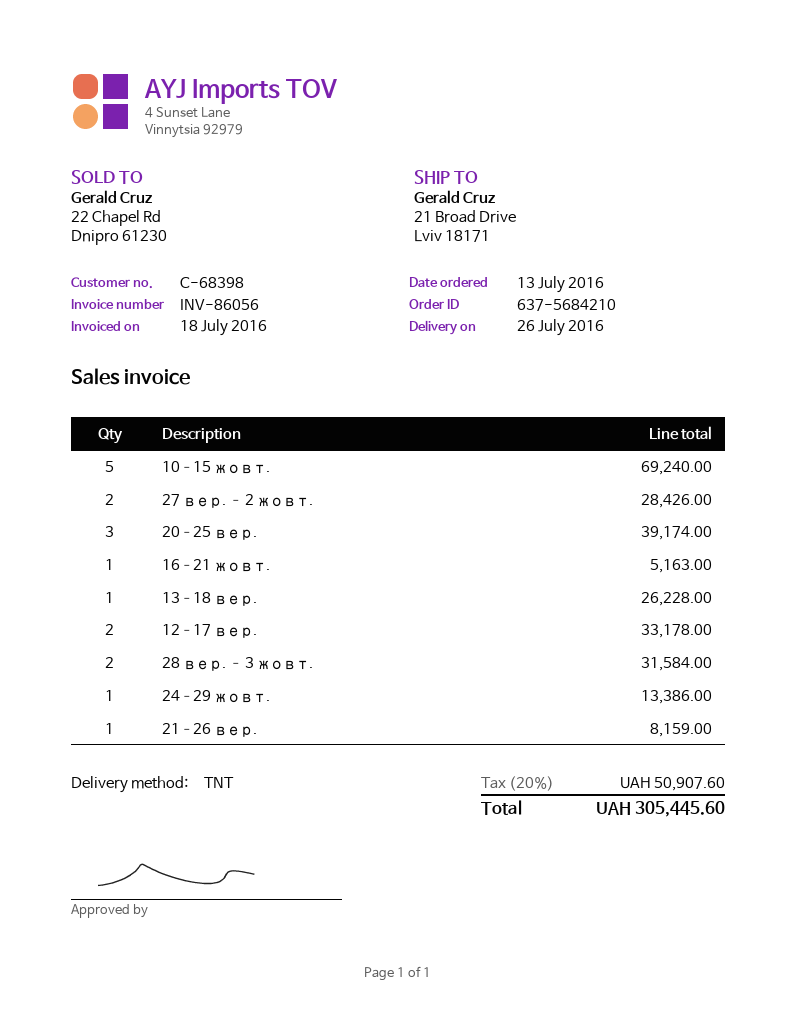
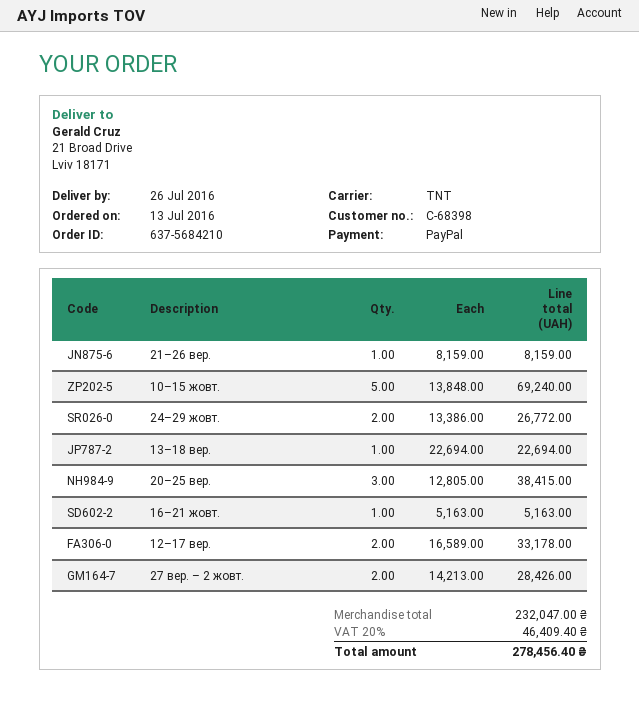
20–25 вер.: 3 for 39174.00 -> 3 for 38415.00
13–18 вер.: 1 for 26228.00 -> 1 for 22694.00
28 вер. – 3 жовт.: 2 for 31584.00 -> none
24–29 жовт.: 1 for 13386.00 -> 2 for 26772.00
tax: 20% = 50907.60 -> 20% = 46409.40
total: 305445.60 -> 278456.40

